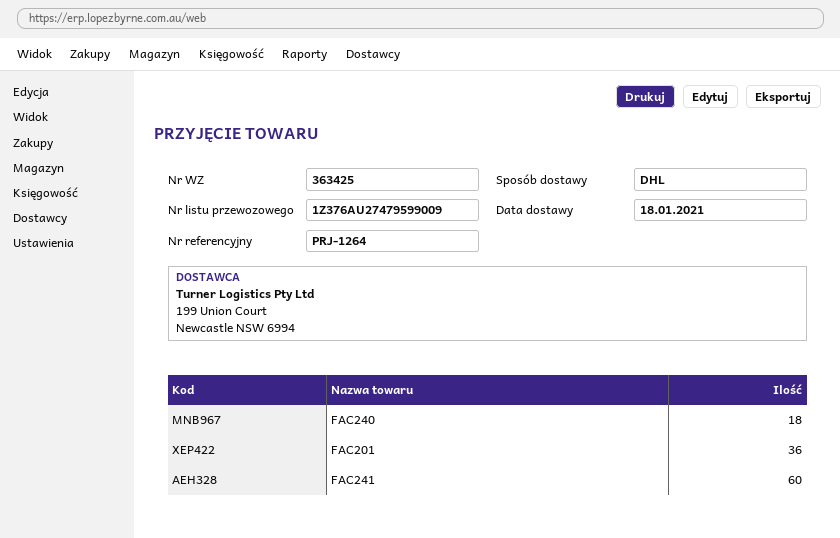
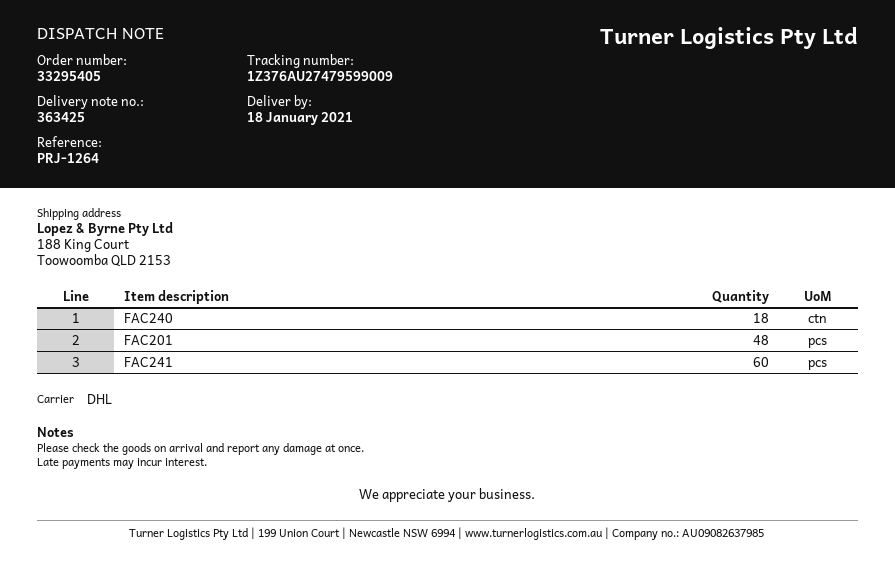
FAC201: 36 -> 48

